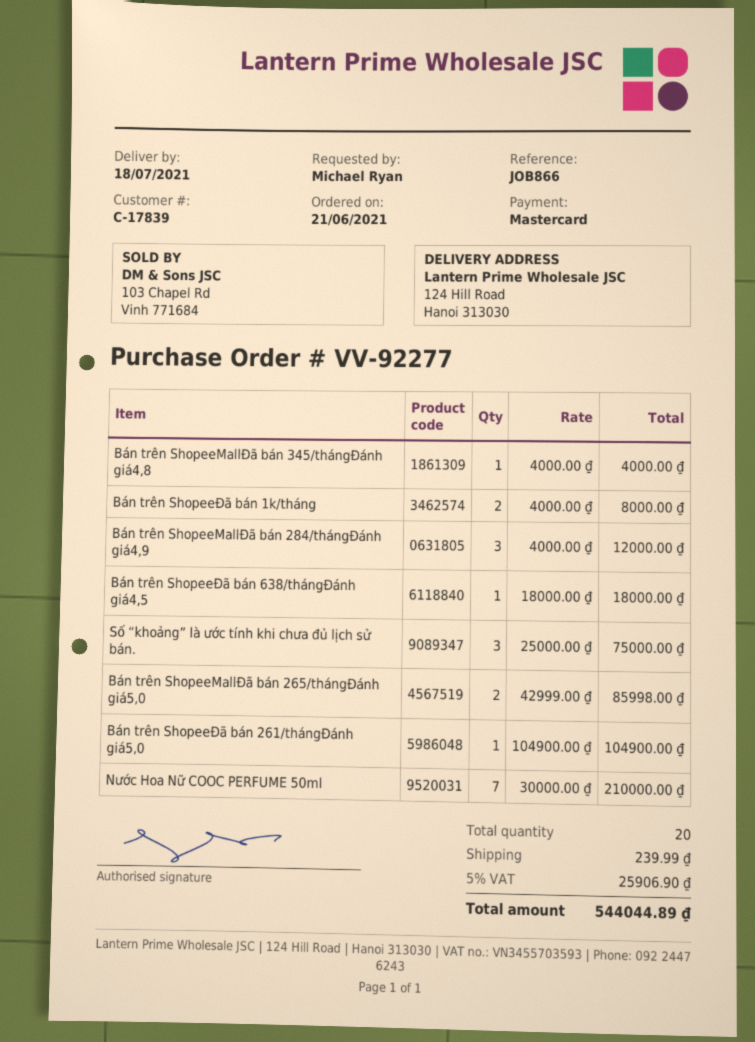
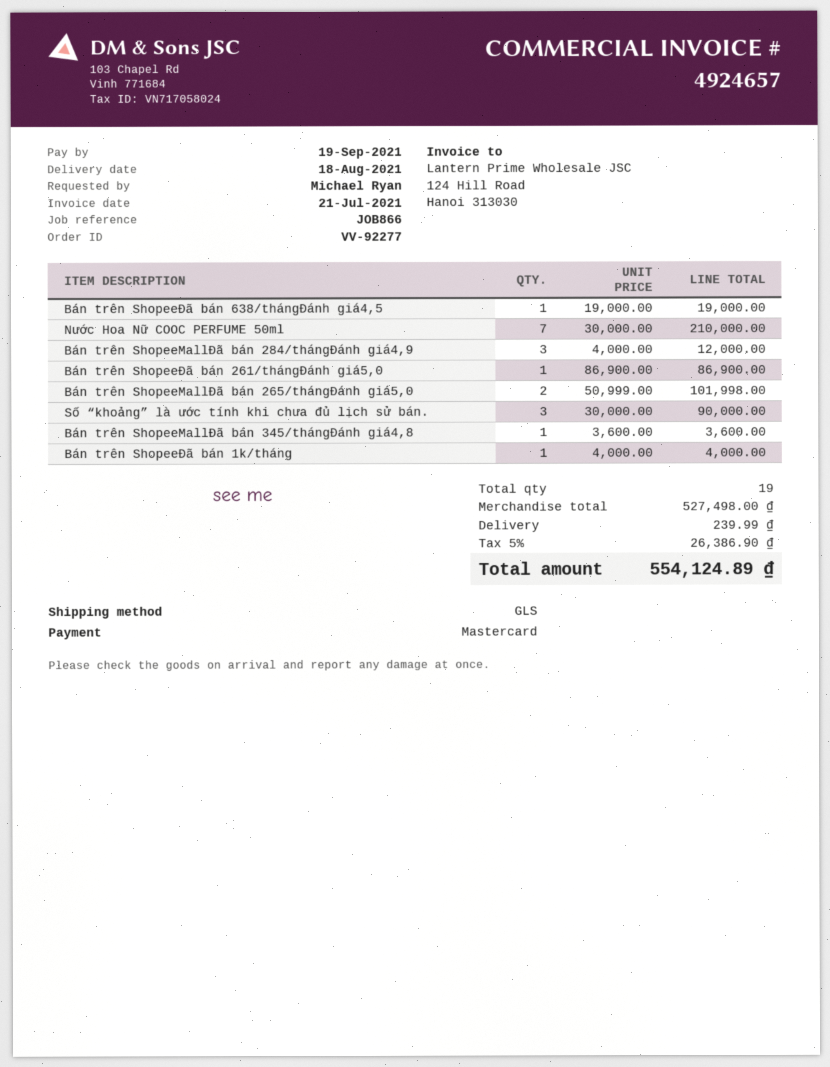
delivery date: 2021-07-18 -> 2021-08-18
Bán trên ShopeeMallĐã bán 345/thángĐánh giá4,8: 1 x 4000.00 = 4000.00 -> 1 x 3600.00 = 3600.00
Bán trên ShopeeĐã bán 1k/tháng: 2 x 4000.00 = 8000.00 -> 1 x 4000.00 = 4000.00
Bán trên ShopeeĐã bán 638/thángĐánh giá4,5: 1 x 18000.00 = 18000.00 -> 1 x 19000.00 = 19000.00
Số “khoảng” là ước tính khi chưa đủ lịch sử bán.: 3 x 25000.00 = 75000.00 -> 3 x 30000.00 = 90000.00
Bán trên ShopeeMallĐã bán 265/thángĐánh giá5,0: 2 x 42999.00 = 85998.00 -> 2 x 50999.00 = 101998.00
Bán trên ShopeeĐã bán 261/thángĐánh giá5,0: 1 x 104900.00 = 104900.00 -> 1 x 86900.00 = 86900.00
total quantity: 20 -> 19
tax: 5% = 25906.90 -> 5% = 26386.90
total: 544044.89 -> 554124.89

